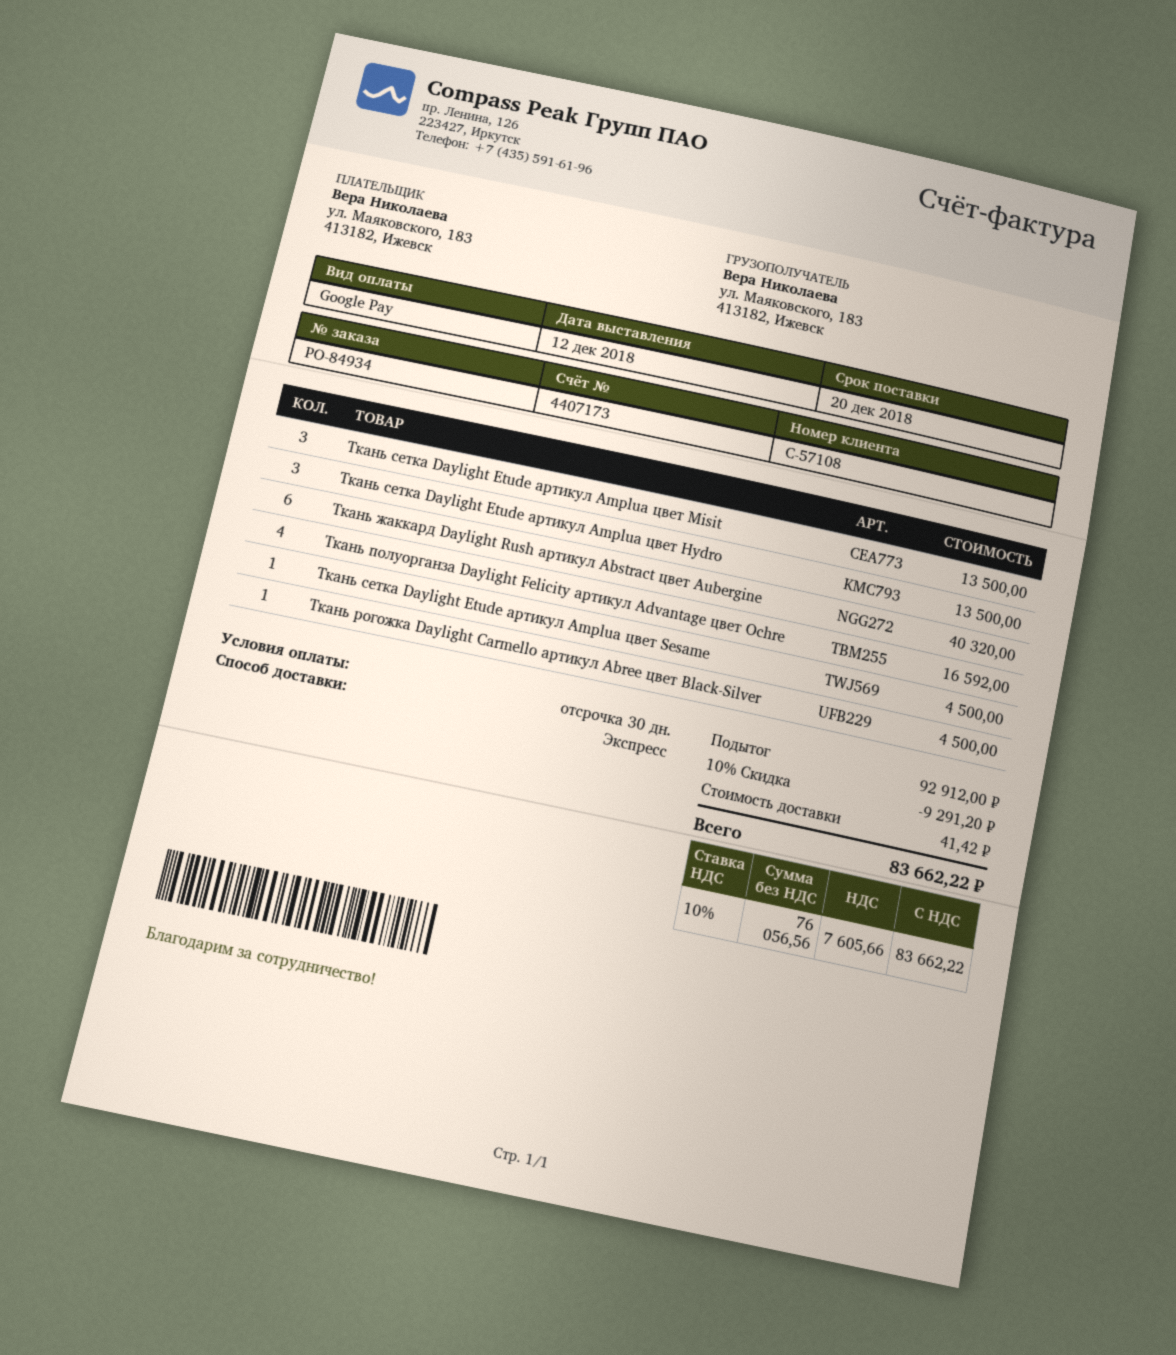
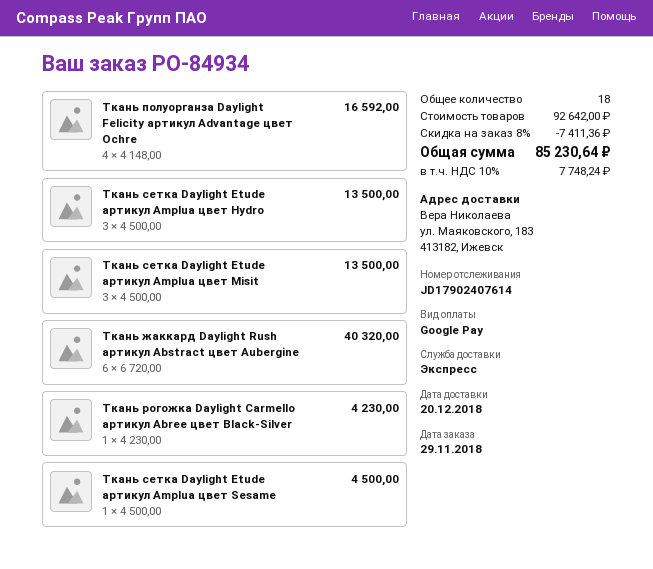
Ткань рогожка Daylight Carmello артикул Abree цвет Black-Silver: 1 for 4500.00 -> 1 for 4230.00
subtotal: 92912.00 -> 92642.00
discount: 10% = 9291.20 -> 8% = 7411.36
shipping: 41.42 -> none
tax: 10% = 7605.66 -> 10% = 7748.24
total: 83662.22 -> 85230.64

